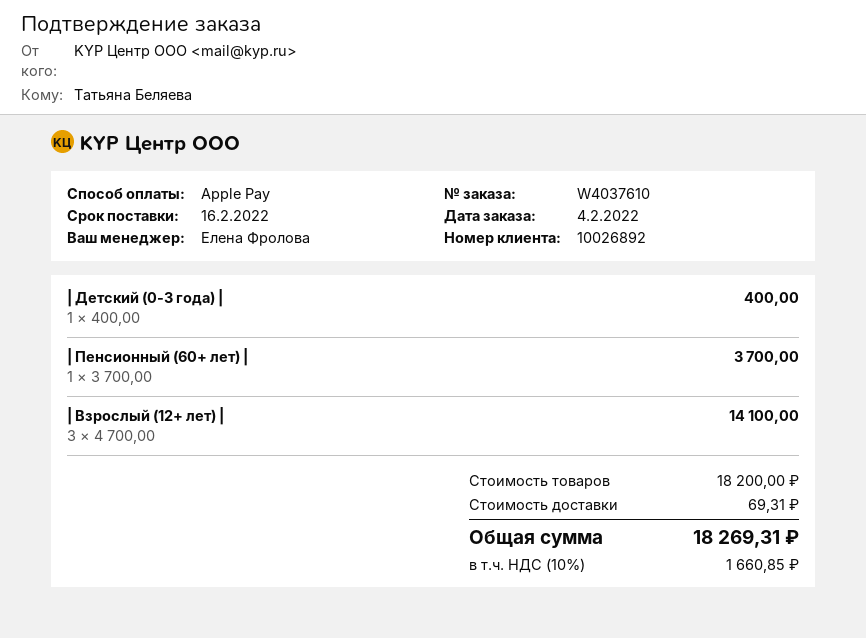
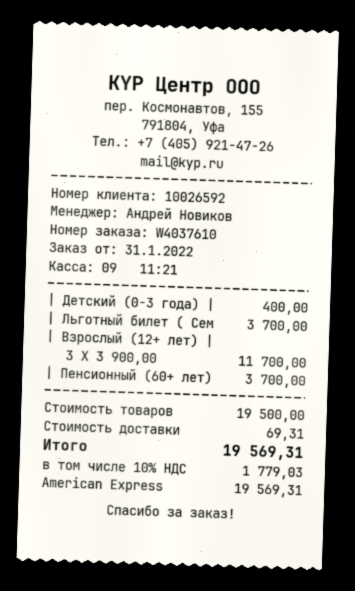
order date: 2022-02-04 -> 2022-01-31
customer number: 10026892 -> 10026592
sales rep: Елена Фролова -> Андрей Новиков
payment method: Apple Pay -> American Express
| Взрослый (12+ лет) |: 3 x 4700.00 = 14100.00 -> 3 x 3900.00 = 11700.00
| Льготный билет ( Сем: none -> 1 x 3700.00 = 3700.00
subtotal: 18200.00 -> 19500.00
tax: 10% = 1660.85 -> 10% = 1779.03
total: 18269.31 -> 19569.31

